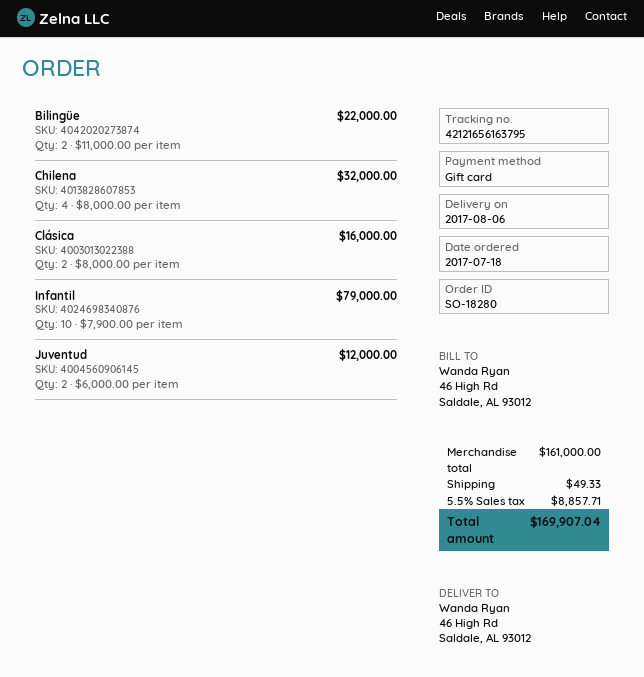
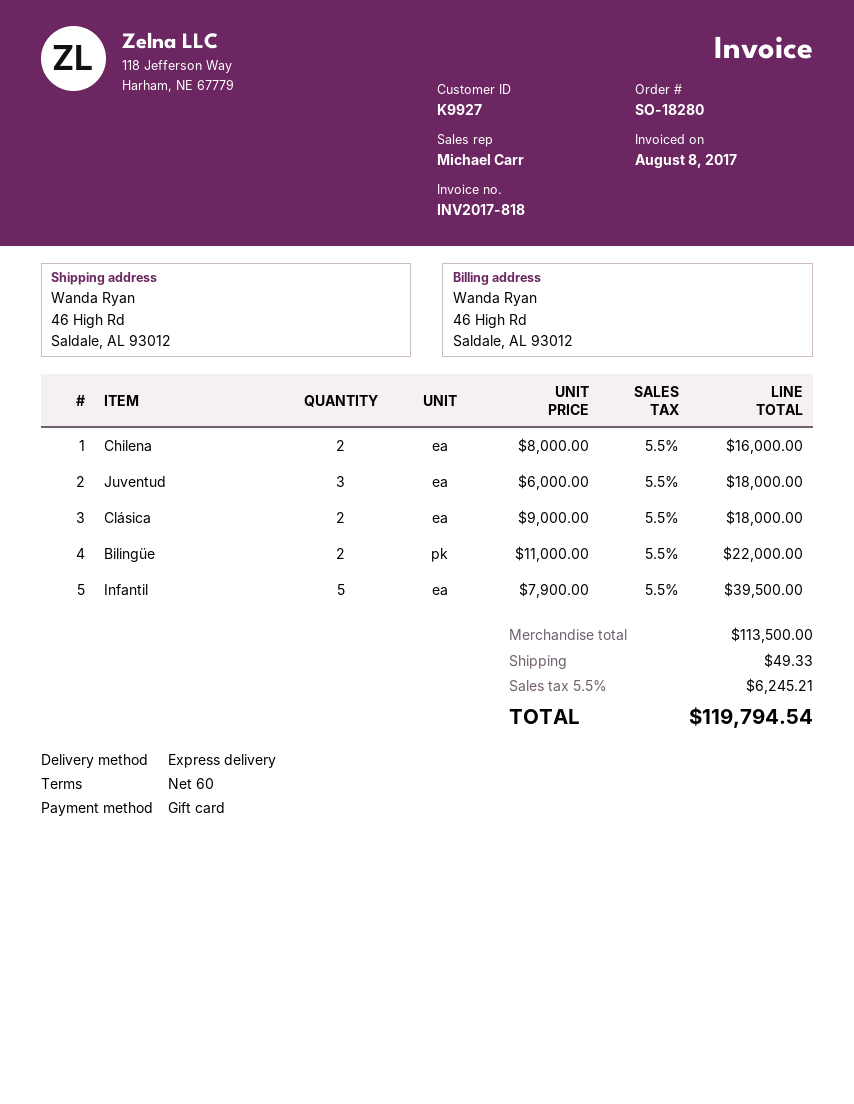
Chilena: 4 x 8000.00 = 32000.00 -> 2 x 8000.00 = 16000.00
Clásica: 2 x 8000.00 = 16000.00 -> 2 x 9000.00 = 18000.00
Infantil: 10 x 7900.00 = 79000.00 -> 5 x 7900.00 = 39500.00
Juventud: 2 x 6000.00 = 12000.00 -> 3 x 6000.00 = 18000.00
subtotal: 161000.00 -> 113500.00
tax: 5.5% = 8857.71 -> 5.5% = 6245.21
total: 169907.04 -> 119794.54

